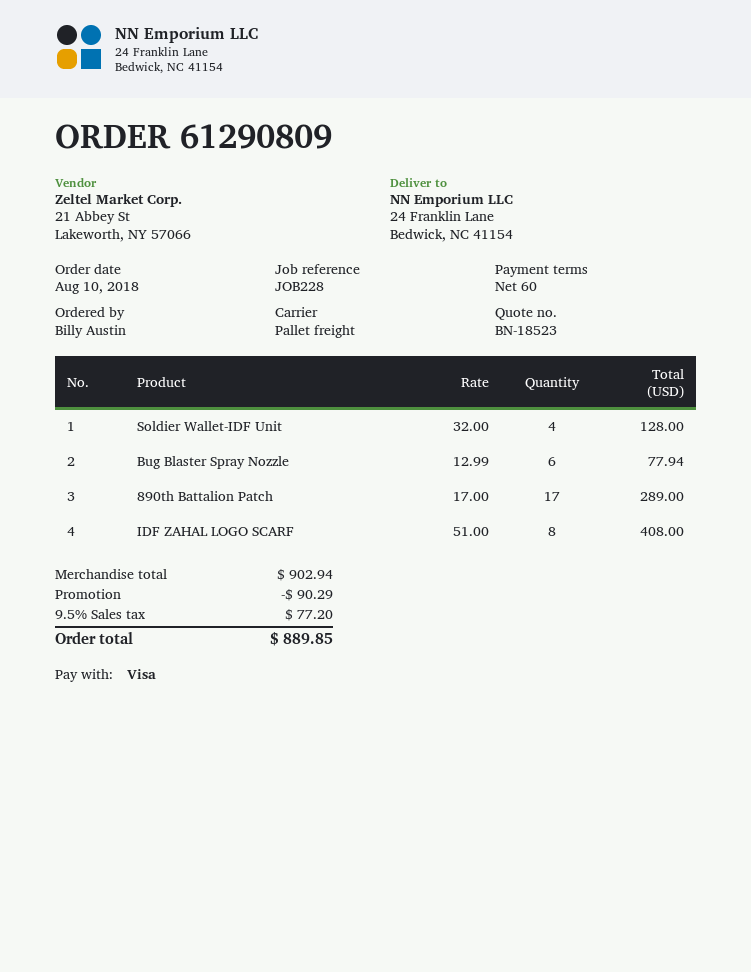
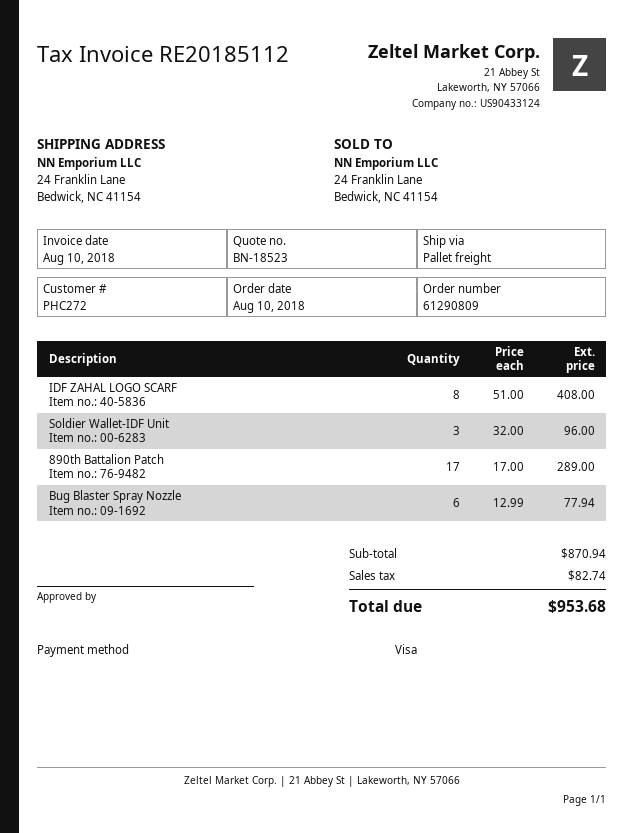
Soldier Wallet-IDF Unit: 4 x 32.00 = 128.00 -> 3 x 32.00 = 96.00
subtotal: 902.94 -> 870.94
discount: 90.29 -> none
tax: 77.20 -> 82.74
total: 889.85 -> 953.68

